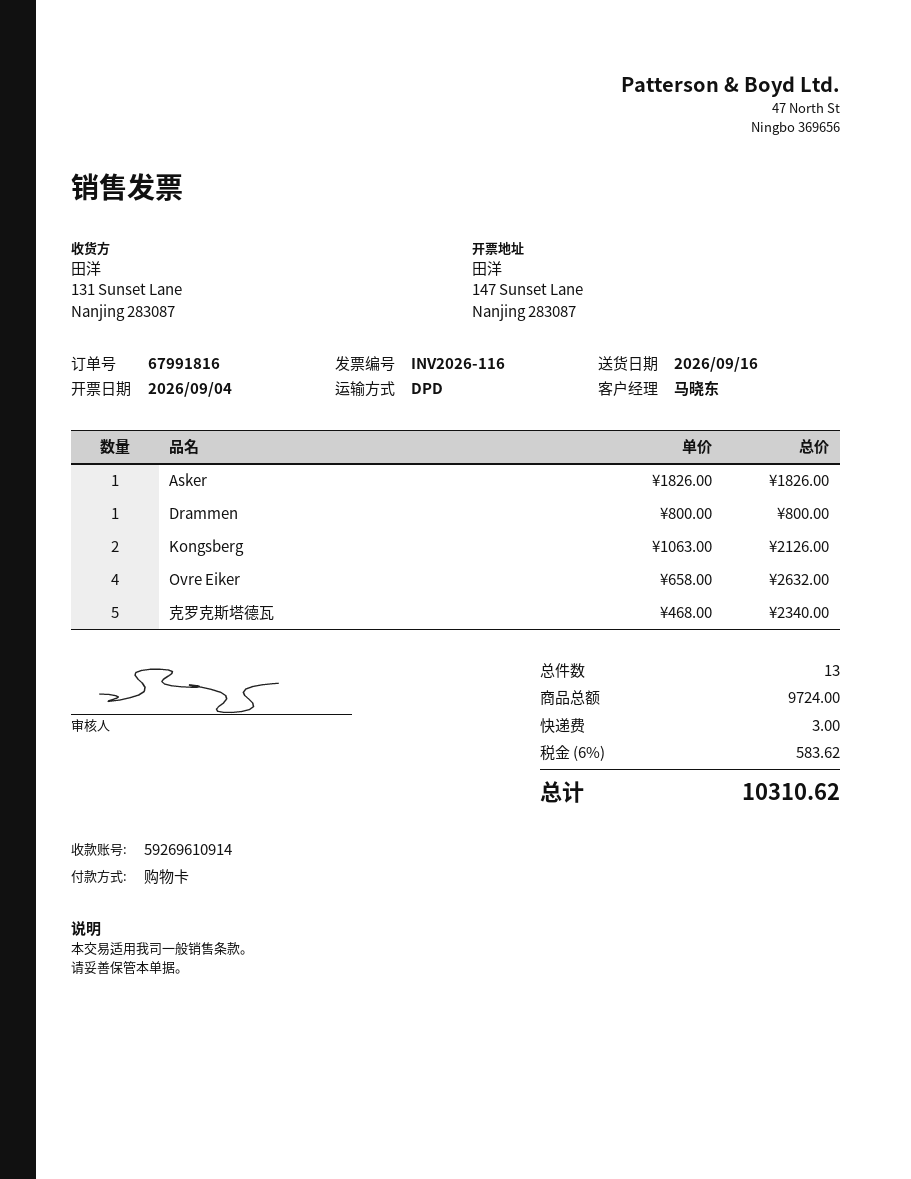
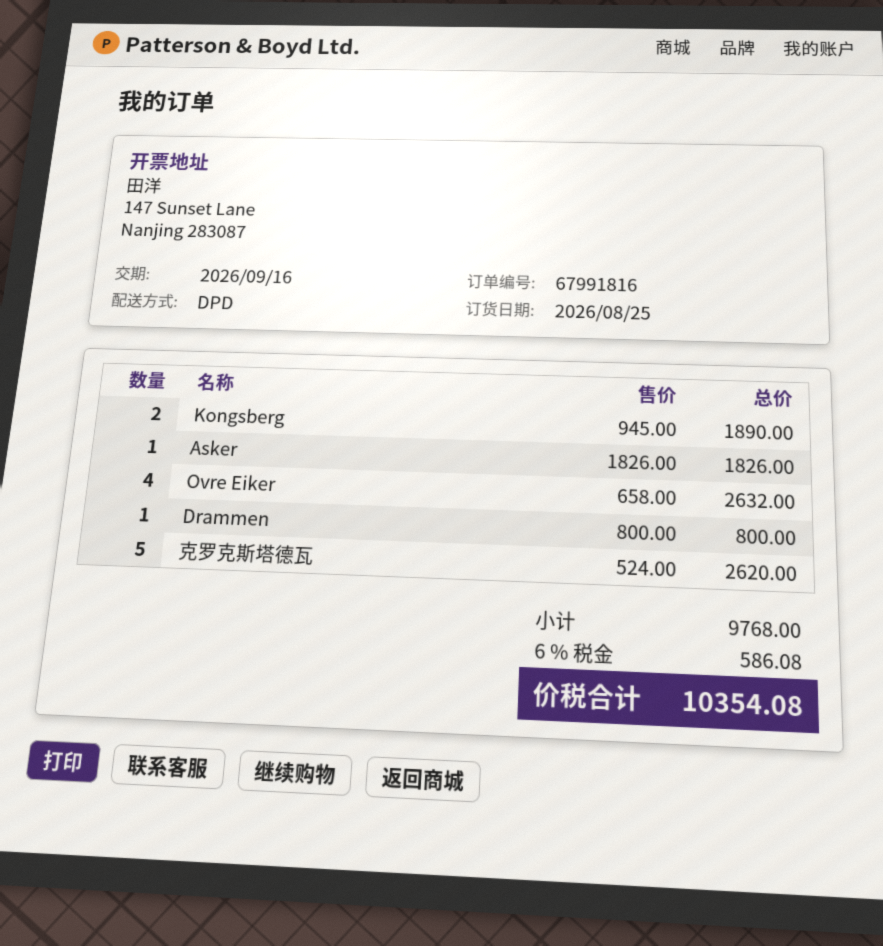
Kongsberg: 2 x 1063.00 = 2126.00 -> 2 x 945.00 = 1890.00
克罗克斯塔德瓦: 5 x 468.00 = 2340.00 -> 5 x 524.00 = 2620.00
subtotal: 9724.00 -> 9768.00
shipping: 3.00 -> none
tax: 6% = 583.62 -> 6% = 586.08
total: 10310.62 -> 10354.08

